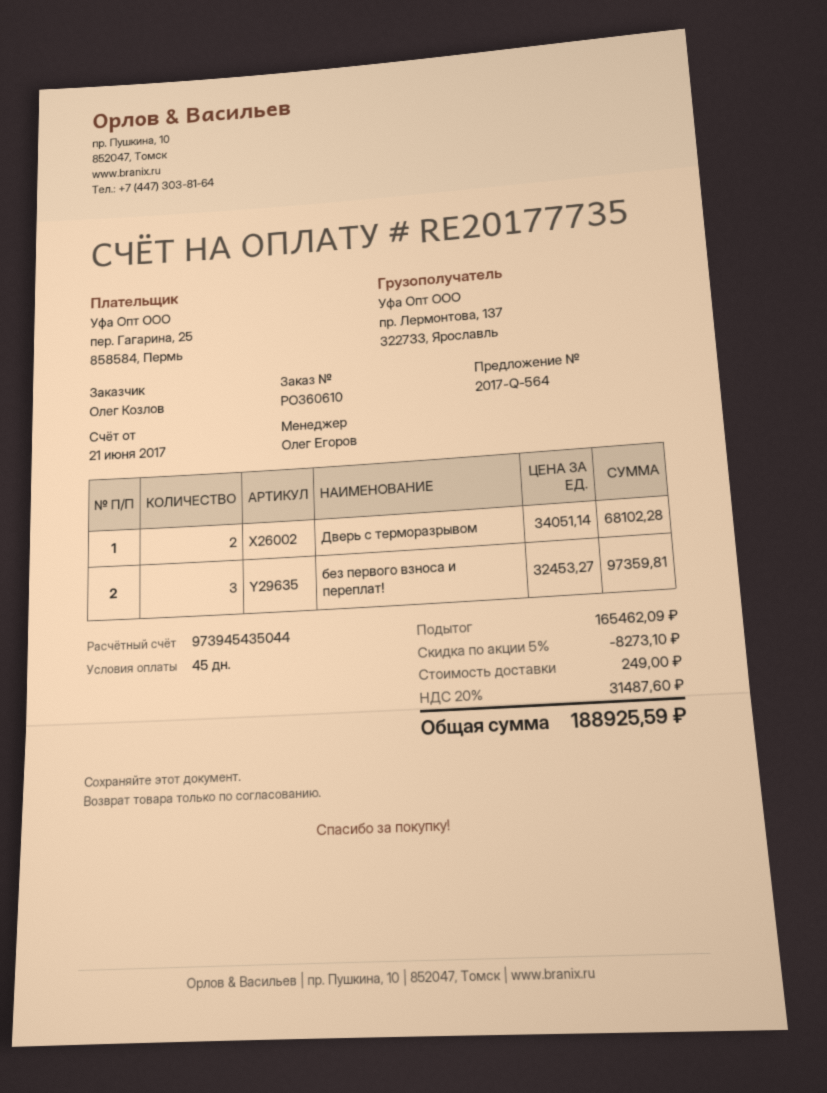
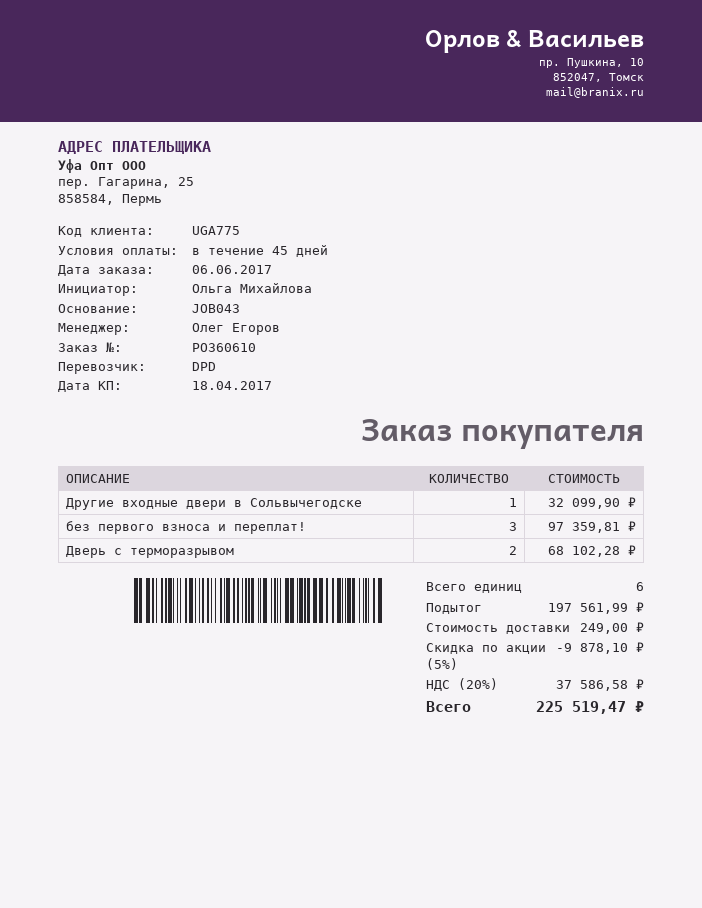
ordered by: Олег Козлов -> Ольга Михайлова
Другие входные двери в Сольвычегодске: none -> 1 for 32099.90
subtotal: 165462.09 -> 197561.99
discount: 5% = 8273.10 -> 5% = 9878.10
tax: 20% = 31487.60 -> 20% = 37586.58
total: 188925.59 -> 225519.47

